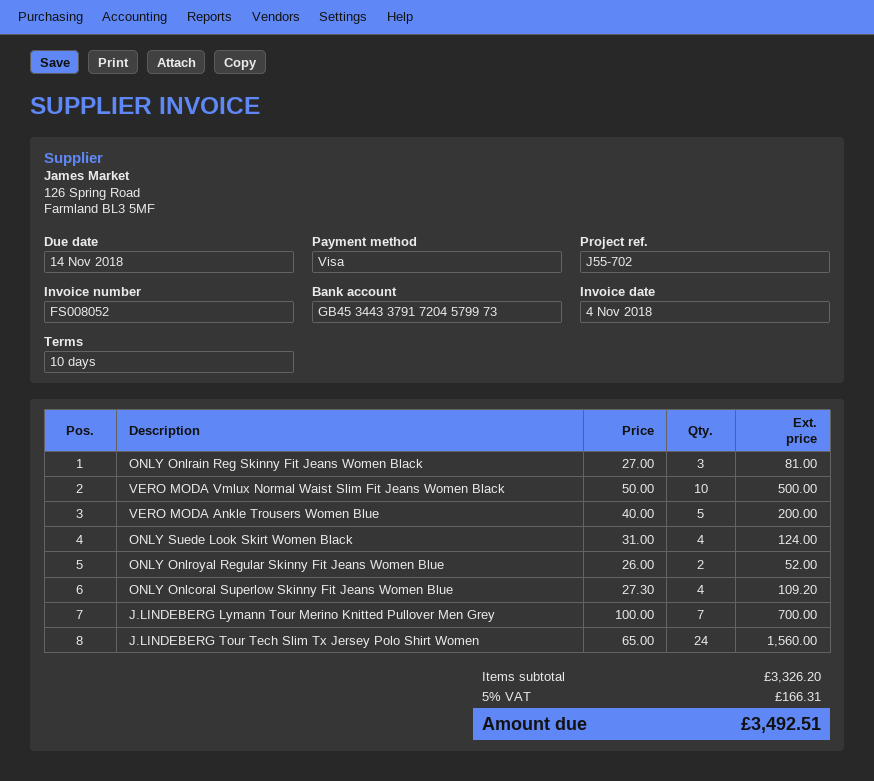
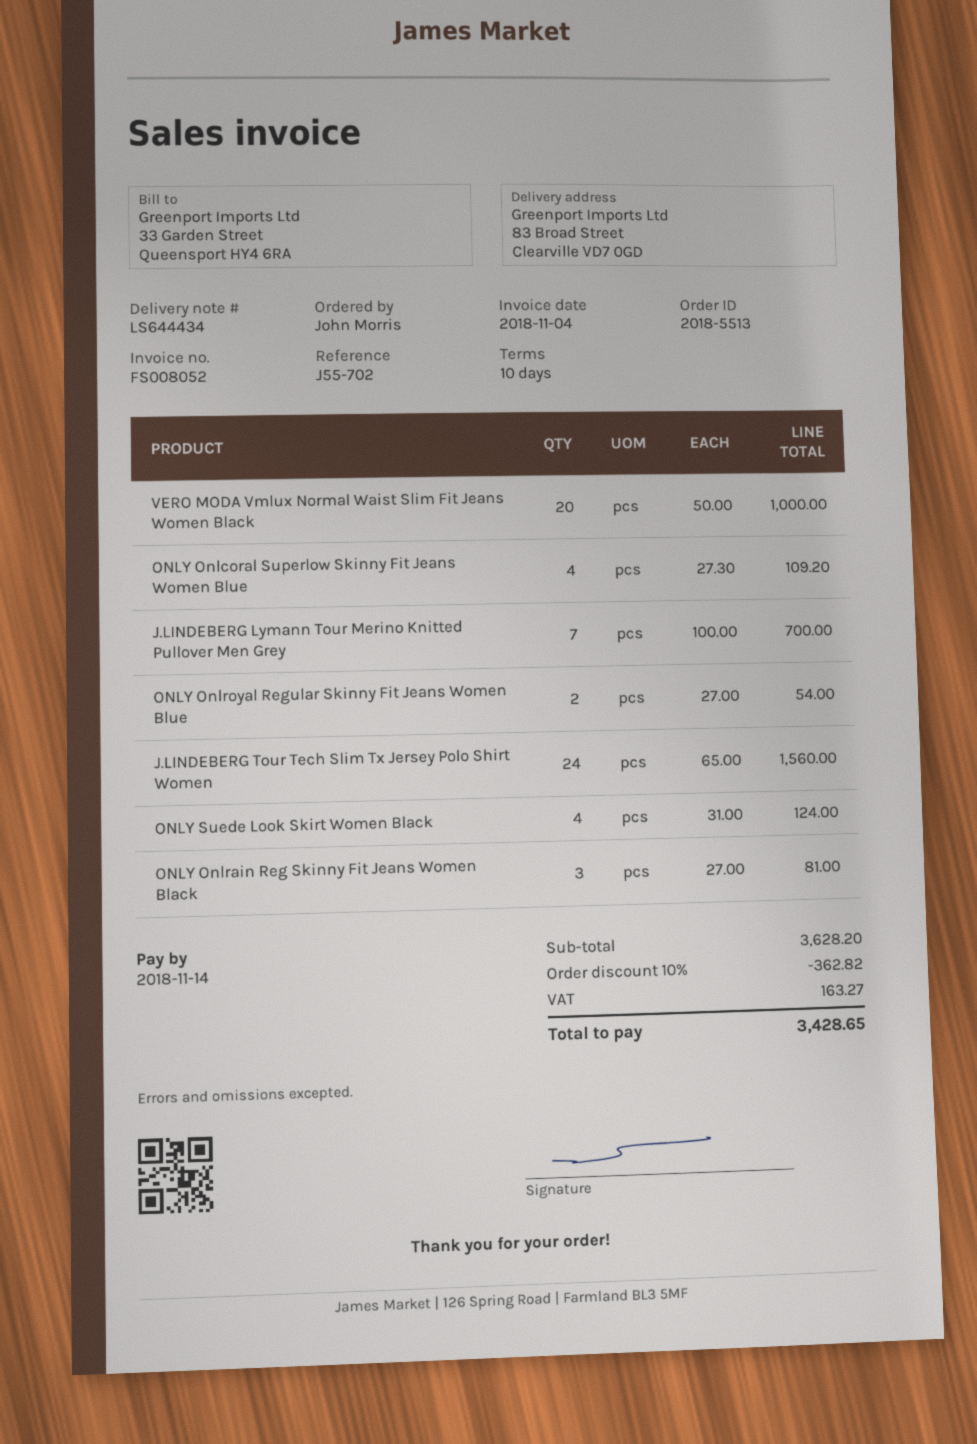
VERO MODA Vmlux Normal Waist Slim Fit Jeans Women Black: 10 x 50.00 = 500.00 -> 20 x 50.00 = 1000.00
VERO MODA Ankle Trousers Women Blue: 5 x 40.00 = 200.00 -> none
ONLY Onlroyal Regular Skinny Fit Jeans Women Blue: 2 x 26.00 = 52.00 -> 2 x 27.00 = 54.00
subtotal: 3326.20 -> 3628.20
discount: none -> 10% = 362.82
tax: 166.31 -> 163.27
total: 3492.51 -> 3428.65

